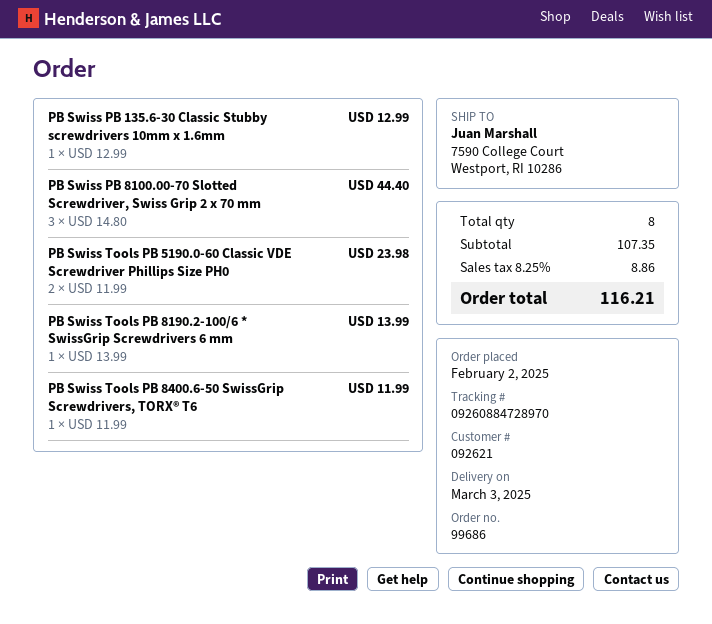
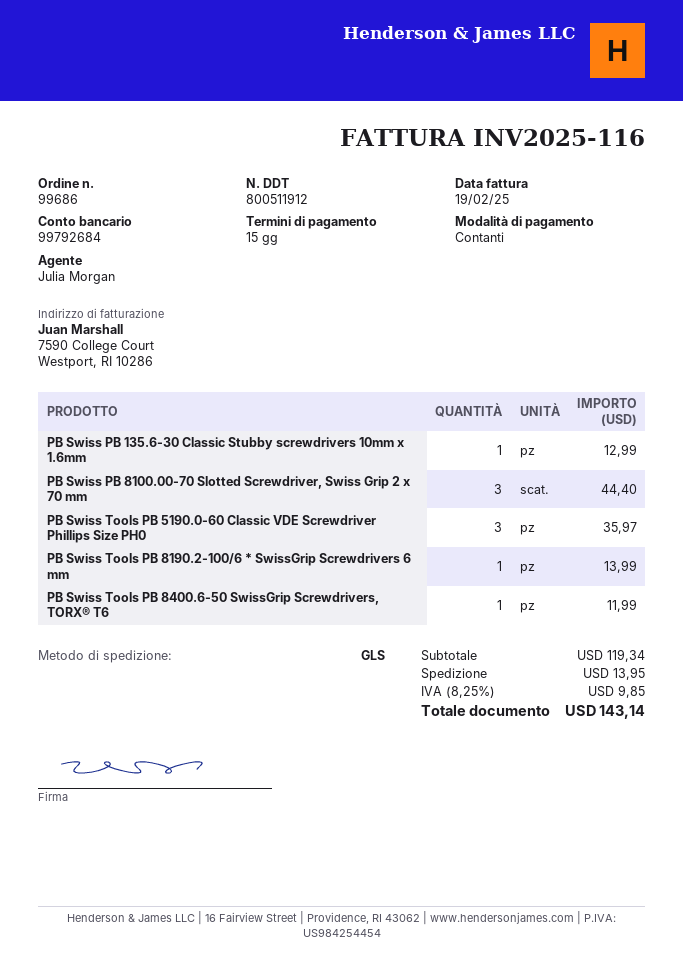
PB Swiss Tools PB 5190.0-60 Classic VDE Screwdriver Phillips Size PH0: 2 for 23.98 -> 3 for 35.97
subtotal: 107.35 -> 119.34
shipping: none -> 13.95
tax: 8.25% = 8.86 -> 8.25% = 9.85
total: 116.21 -> 143.14

